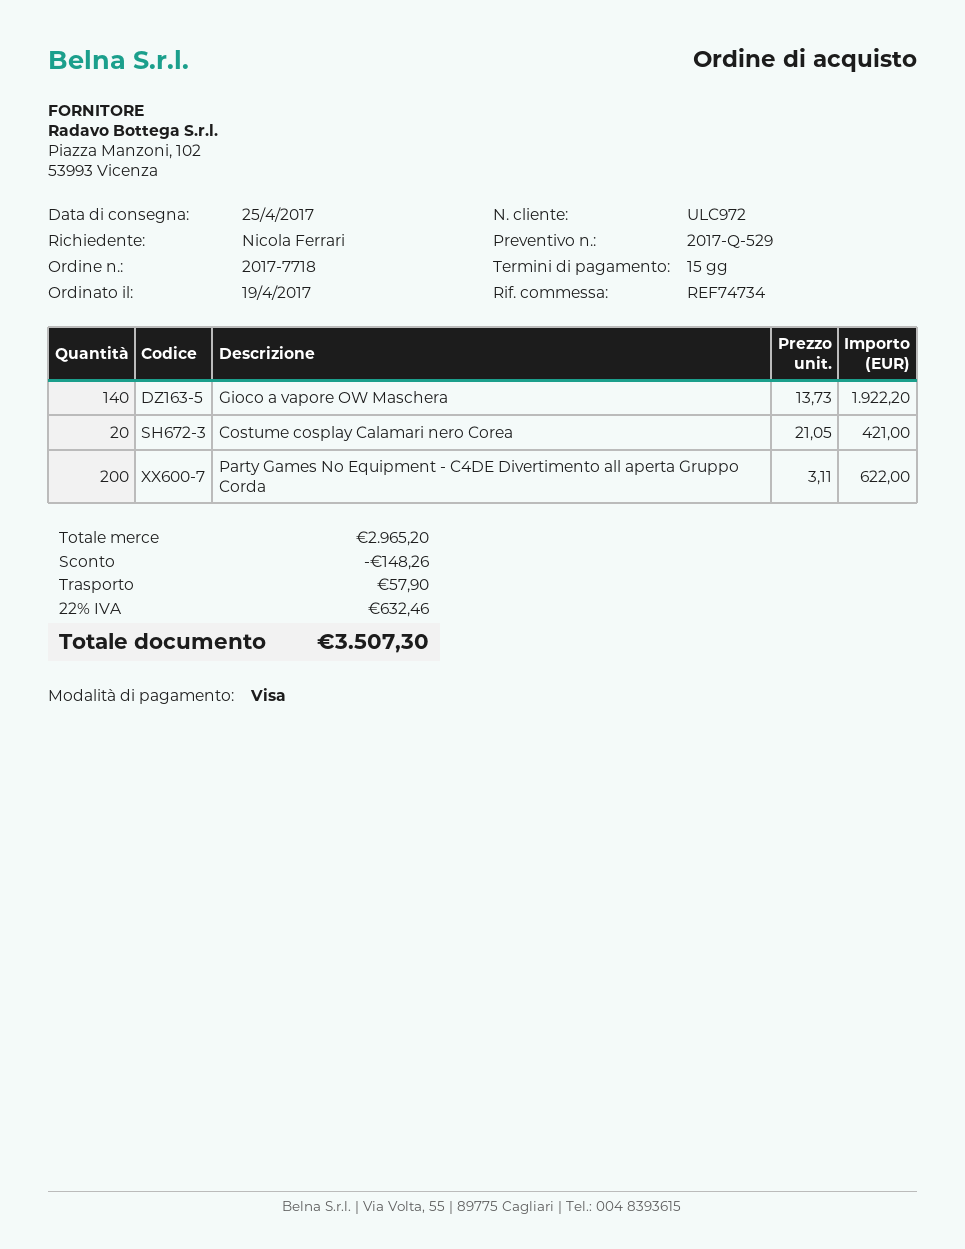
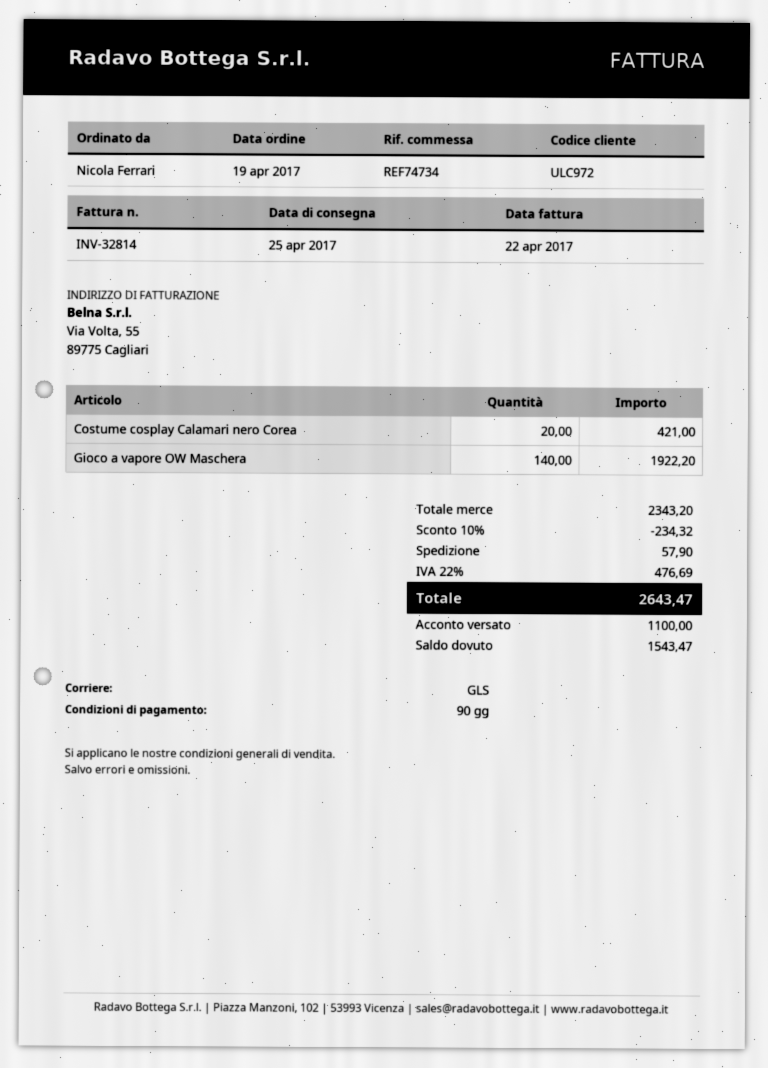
payment terms: 15 days -> 90 days
Party Games No Equipment - C4DE Divertimento all aperta Gruppo Corda: 200 for 622.00 -> none
subtotal: 2965.20 -> 2343.20
discount: 148.26 -> 234.32
tax: 22% = 632.46 -> 22% = 476.69
total: 3507.30 -> 2643.47

